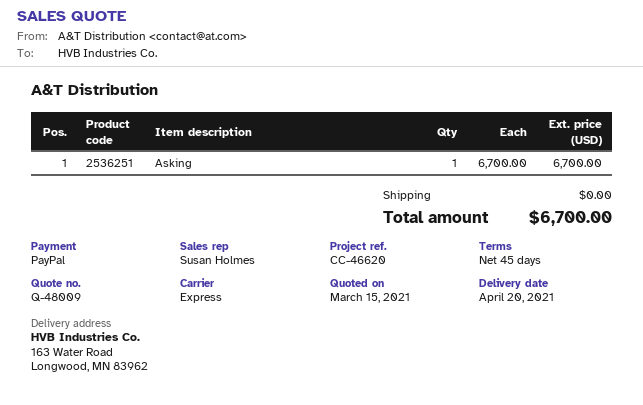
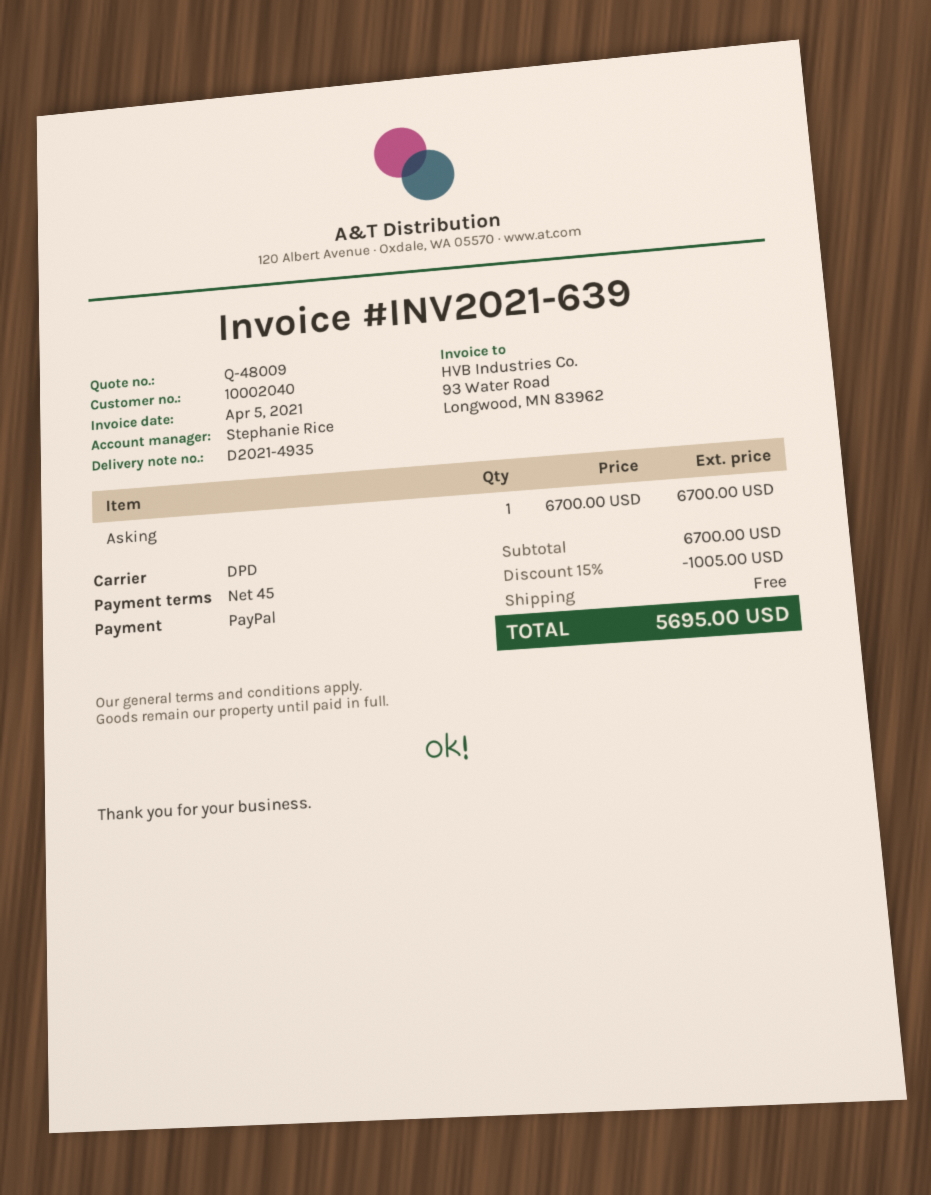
sales rep: Susan Holmes -> Stephanie Rice
shipping method: express -> DPD
discount: none -> 15% = 1005.00
total: 6700.00 -> 5695.00

